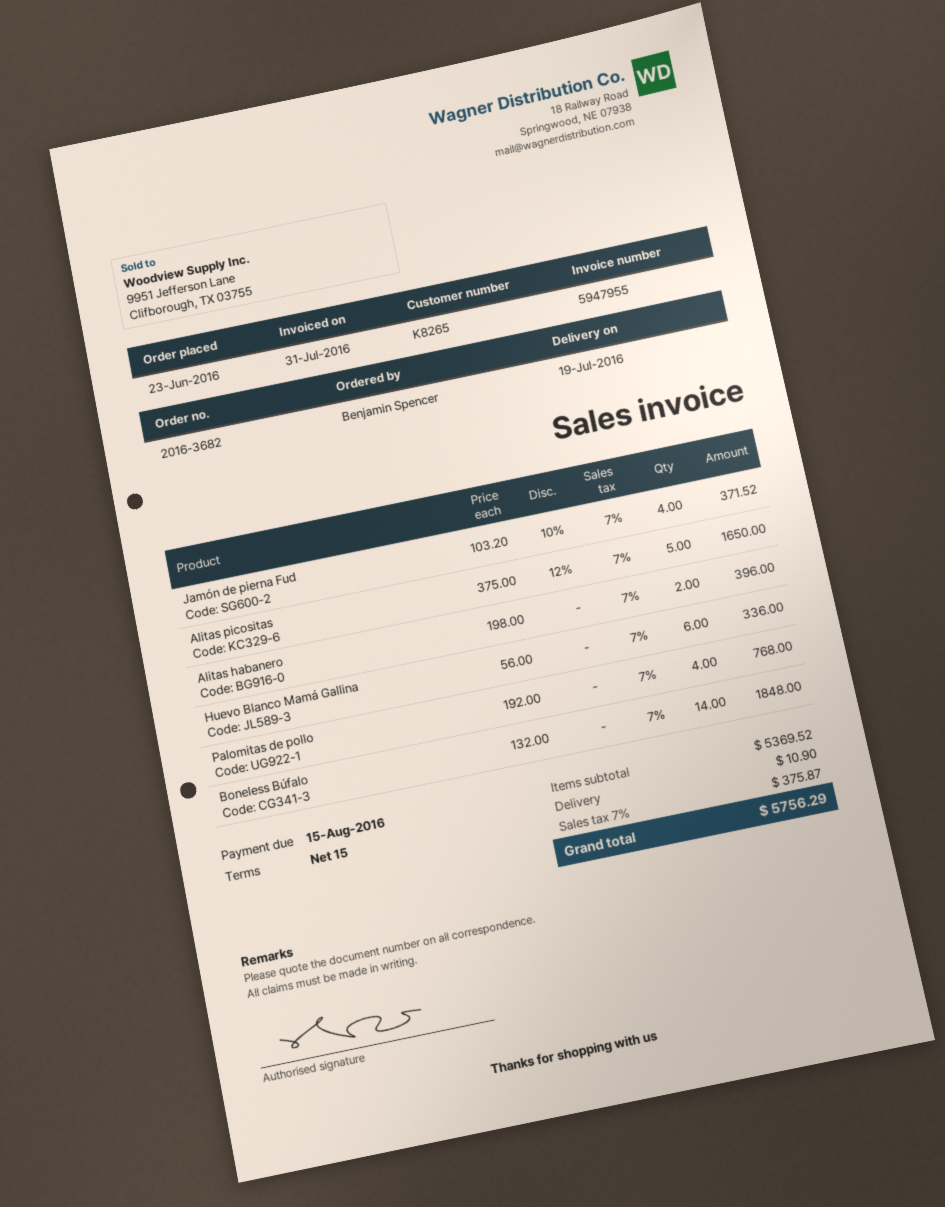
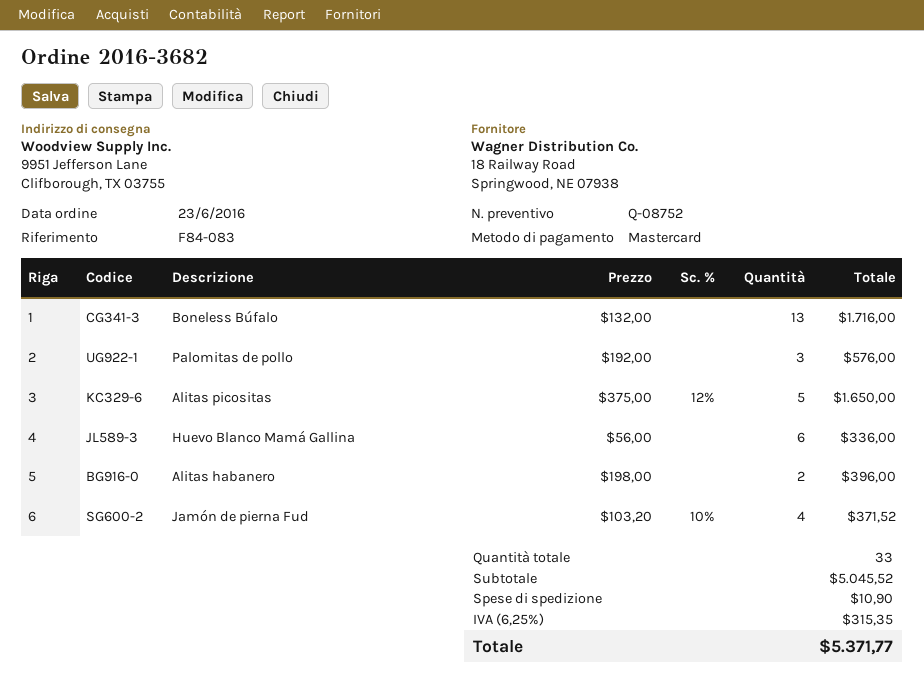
Palomitas de pollo: 4 x 192.00 = 768.00 -> 3 x 192.00 = 576.00
Boneless Búfalo: 14 x 132.00 = 1848.00 -> 13 x 132.00 = 1716.00
subtotal: 5369.52 -> 5045.52
tax: 7% = 375.87 -> 6.25% = 315.35
total: 5756.29 -> 5371.77

